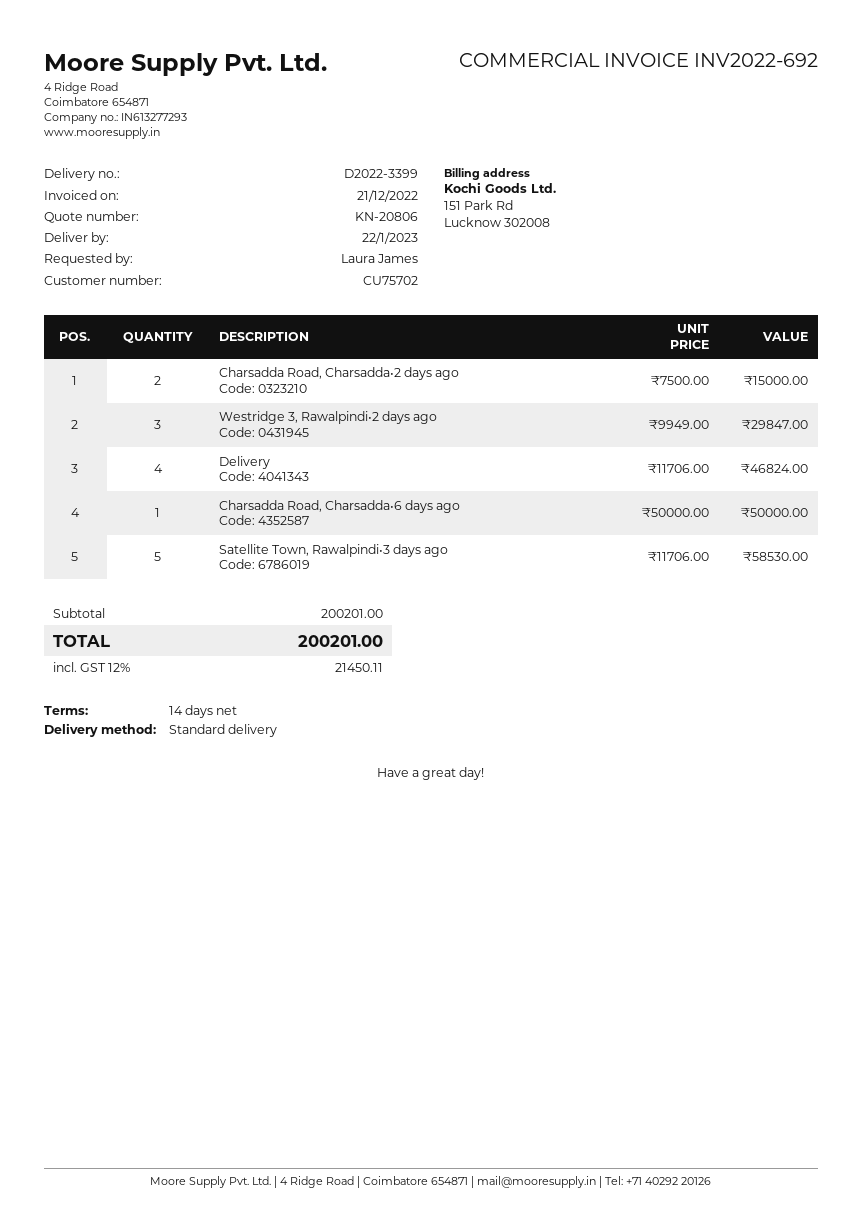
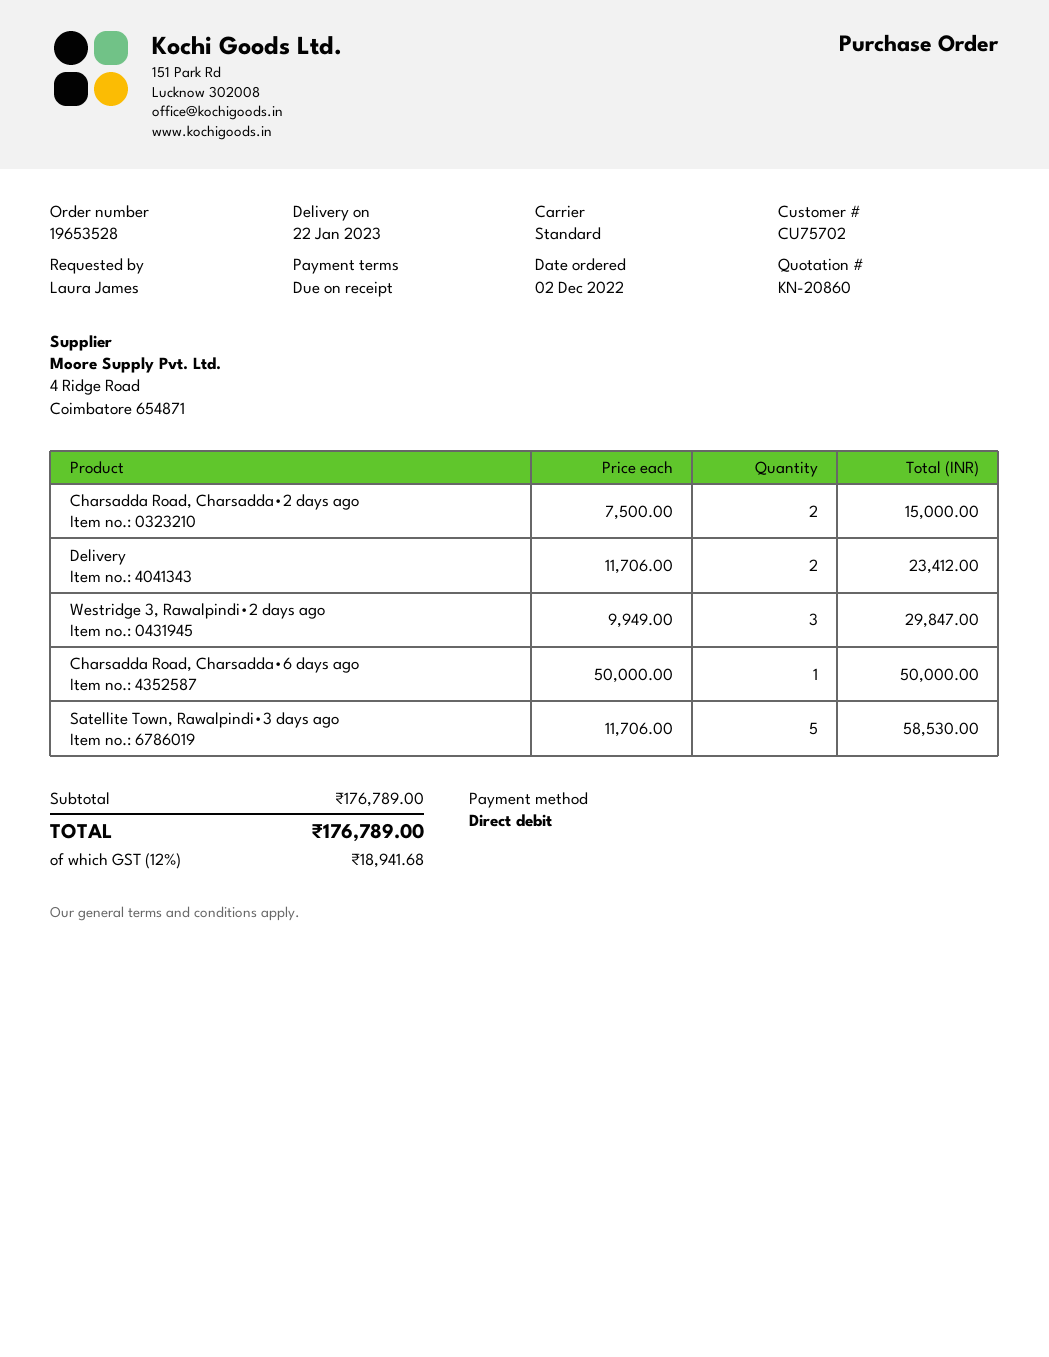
quote number: KN-20806 -> KN-20860
payment terms: 14 days -> on receipt
Delivery: 4 x 11706.00 = 46824.00 -> 2 x 11706.00 = 23412.00
subtotal: 200201.00 -> 176789.00
tax: 12% = 21450.11 -> 12% = 18941.68
total: 200201.00 -> 176789.00

